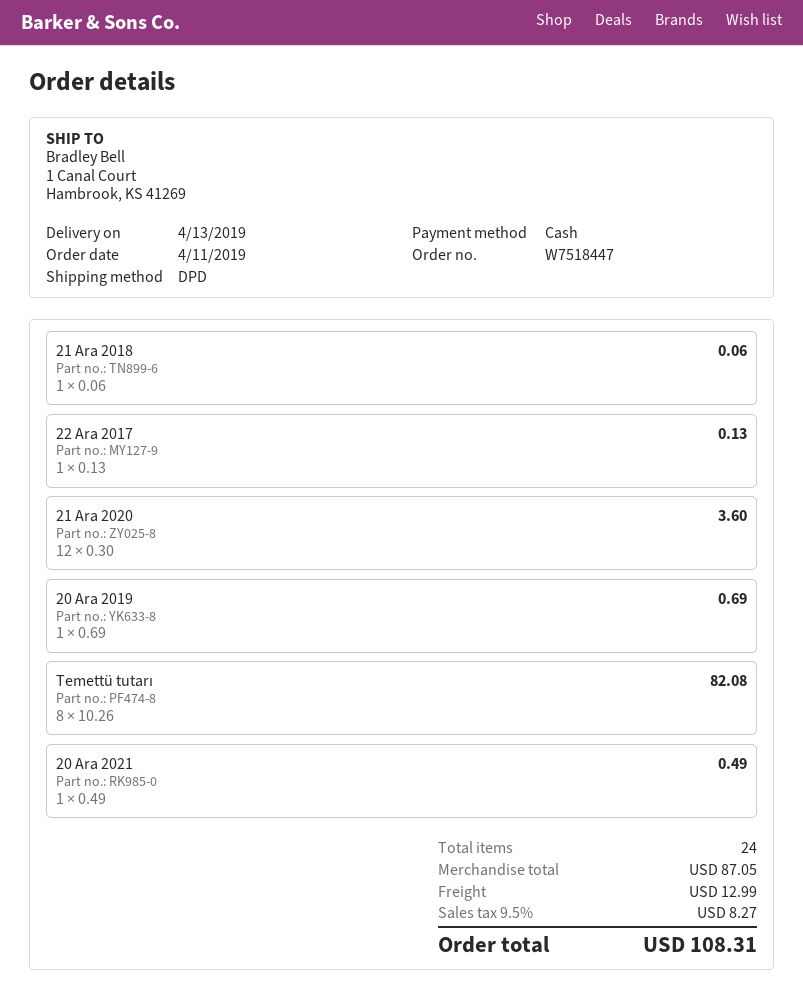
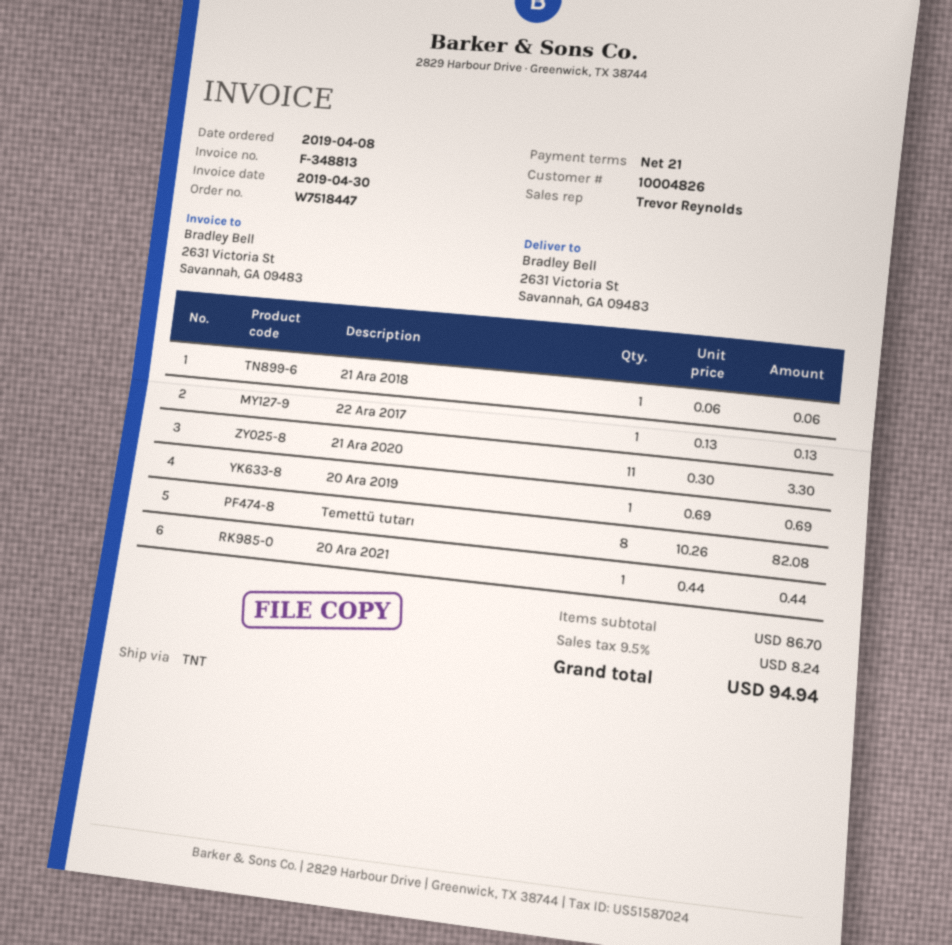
order date: 2019-04-11 -> 2019-04-08
shipping method: DPD -> TNT
ship to: 1 Canal Court, Hambrook, KS 41269 -> 2631 Victoria St, Savannah, GA 09483
21 Ara 2020: 12 x 0.30 = 3.60 -> 11 x 0.30 = 3.30
20 Ara 2021: 1 x 0.49 = 0.49 -> 1 x 0.44 = 0.44
subtotal: 87.05 -> 86.70
shipping: 12.99 -> none
tax: 9.5% = 8.27 -> 9.5% = 8.24
total: 108.31 -> 94.94

